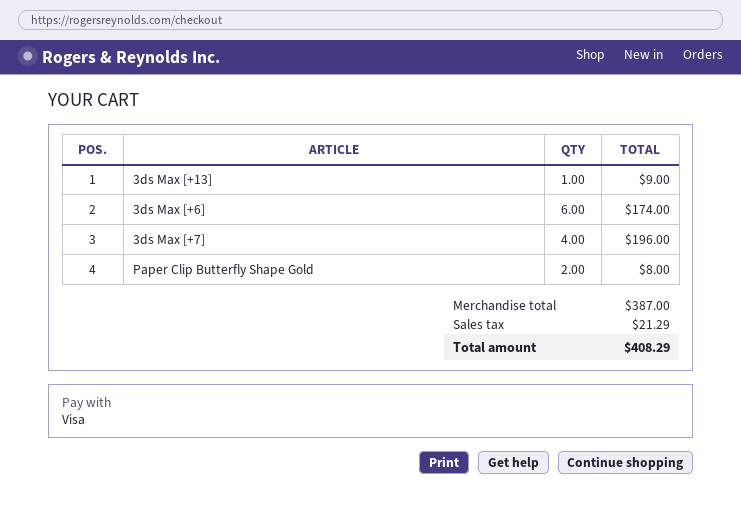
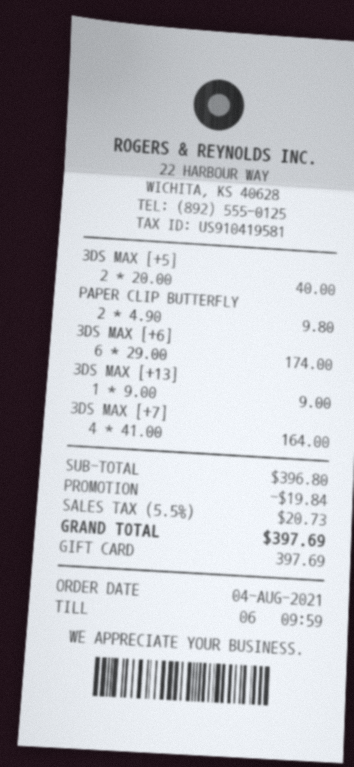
payment method: Visa -> gift card
3ds Max [+7]: 4 for 196.00 -> 4 for 164.00
Paper Clip Butterfly Shape Gold: 2 for 8.00 -> 2 for 9.80
3DS MAX [+5]: none -> 2 for 40.00
subtotal: 387.00 -> 396.80
discount: none -> 19.84
tax: 21.29 -> 20.73
total: 408.29 -> 397.69

